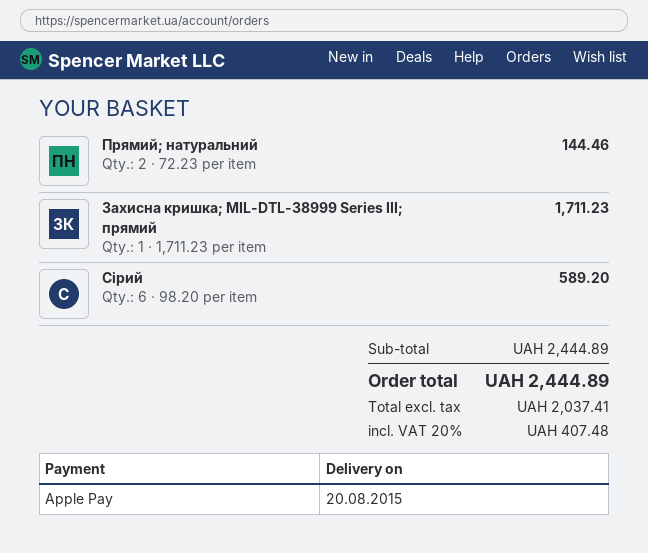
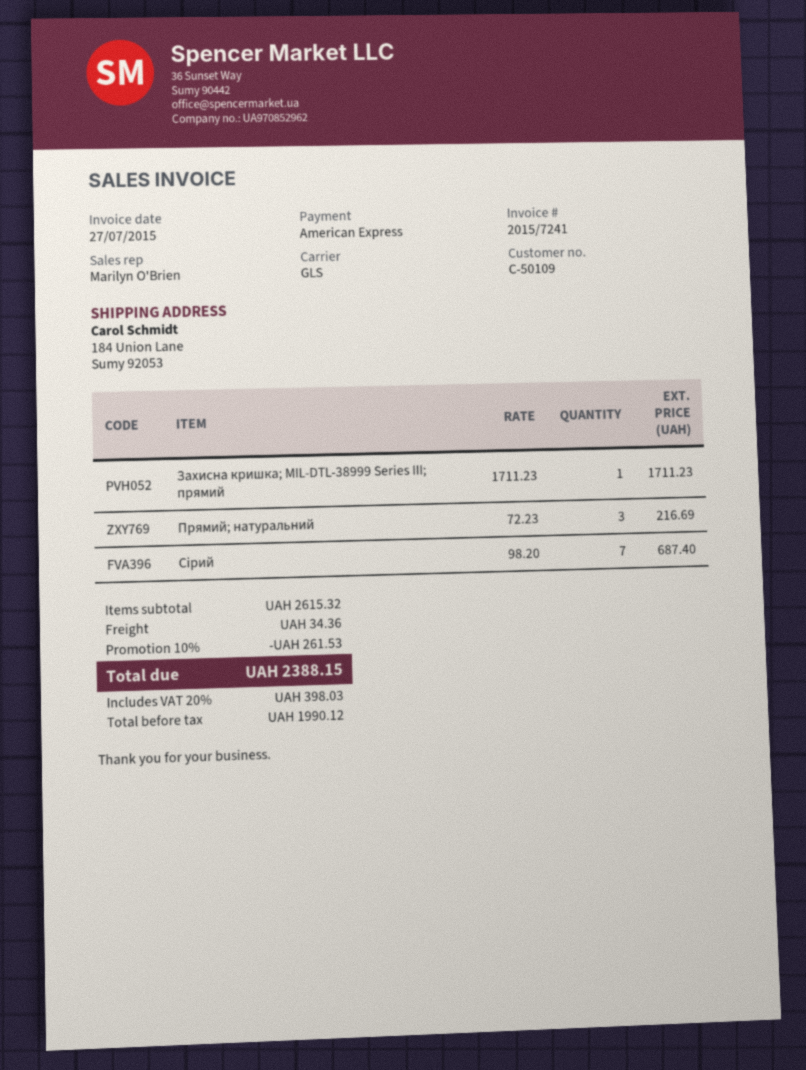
payment method: Apple Pay -> American Express
Прямий; натуральний: 2 x 72.23 = 144.46 -> 3 x 72.23 = 216.69
Сірий: 6 x 98.20 = 589.20 -> 7 x 98.20 = 687.40
subtotal: 2444.89 -> 2615.32
discount: none -> 10% = 261.53
shipping: none -> 34.36
net: 2037.41 -> 1990.12
tax: 20% = 407.48 -> 20% = 398.03
total: 2444.89 -> 2388.15

